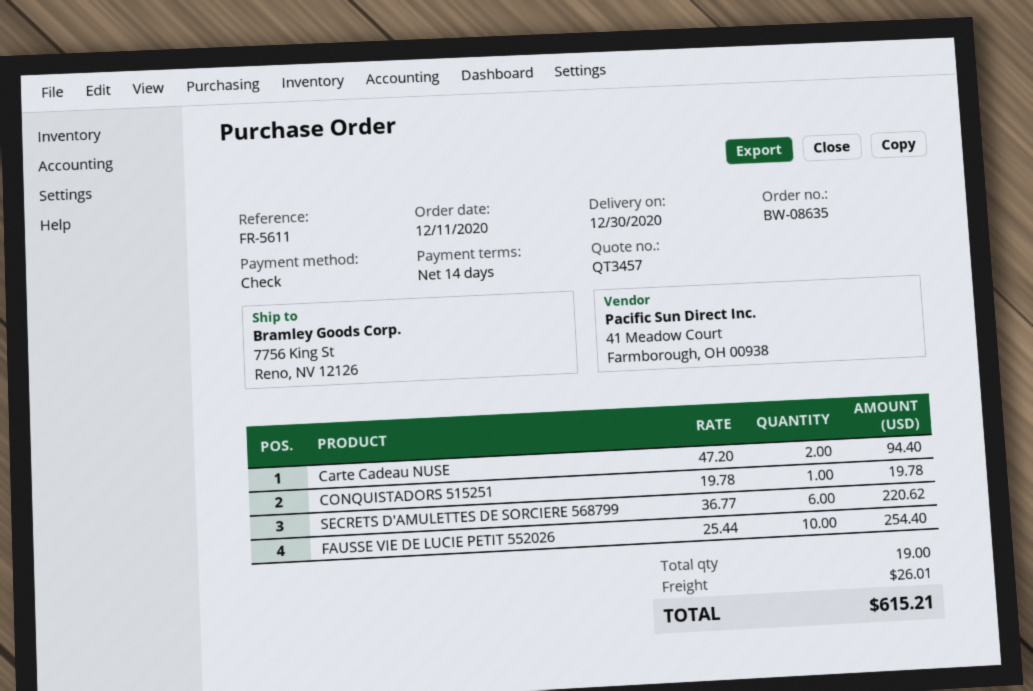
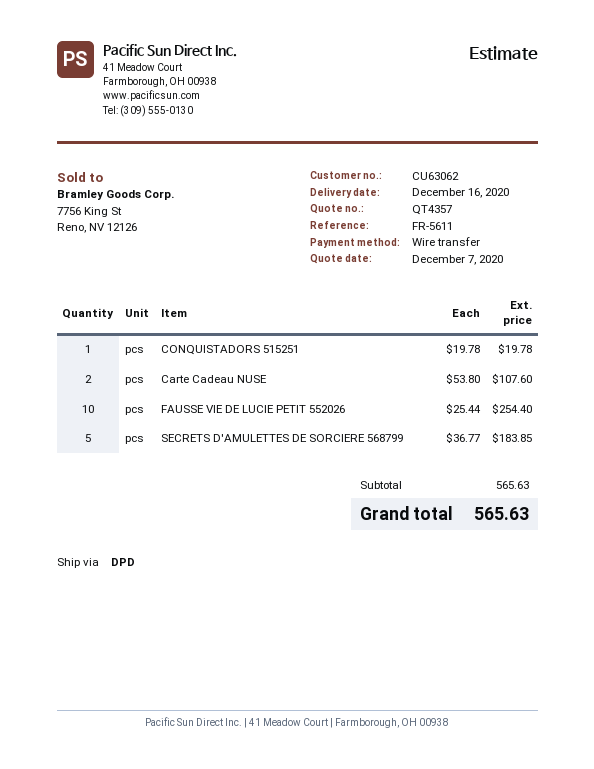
quote number: QT3457 -> QT4357
delivery date: 2020-12-30 -> 2020-12-16
payment method: cheque -> bank transfer
Carte Cadeau NUSE: 2 x 47.20 = 94.40 -> 2 x 53.80 = 107.60
SECRETS D'AMULETTES DE SORCIERE 568799: 6 x 36.77 = 220.62 -> 5 x 36.77 = 183.85
shipping: 26.01 -> none
total: 615.21 -> 565.63

